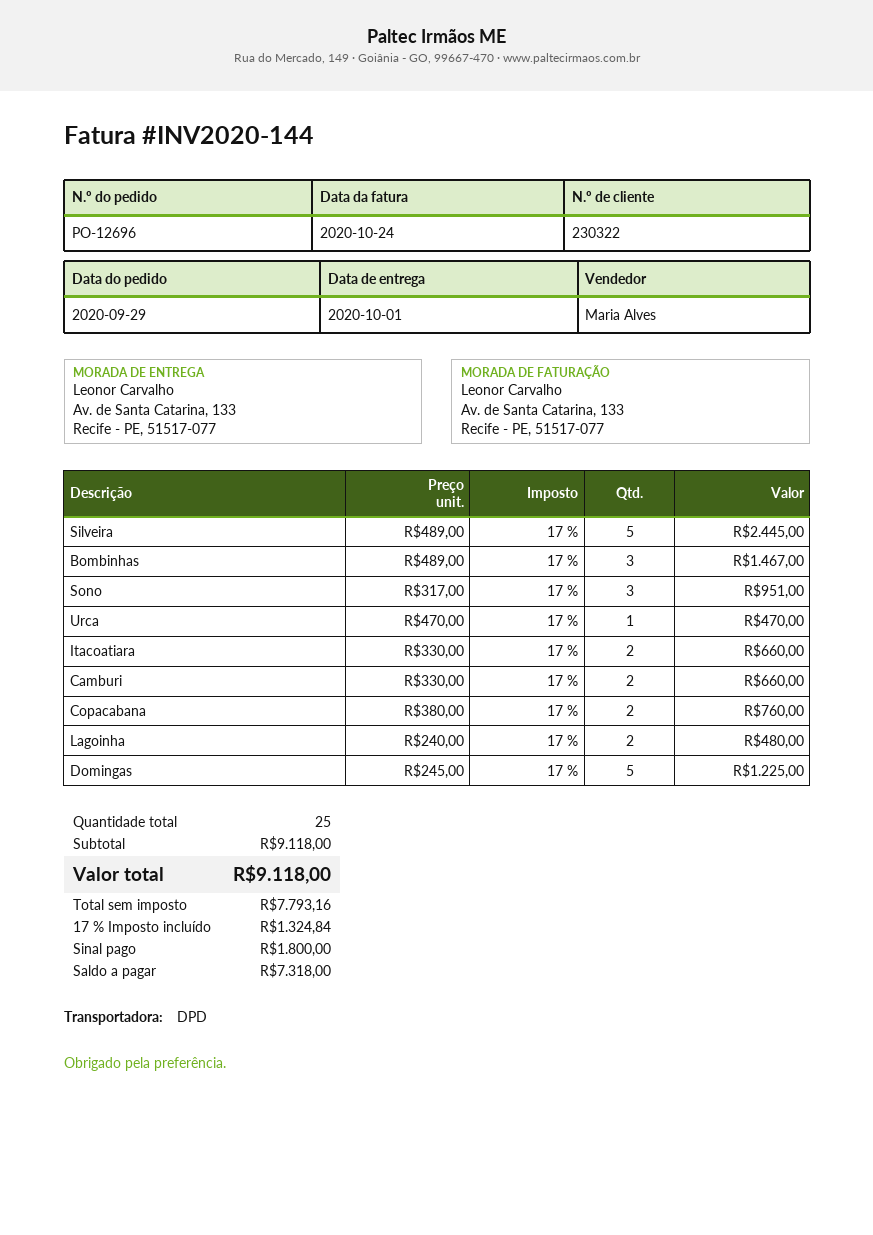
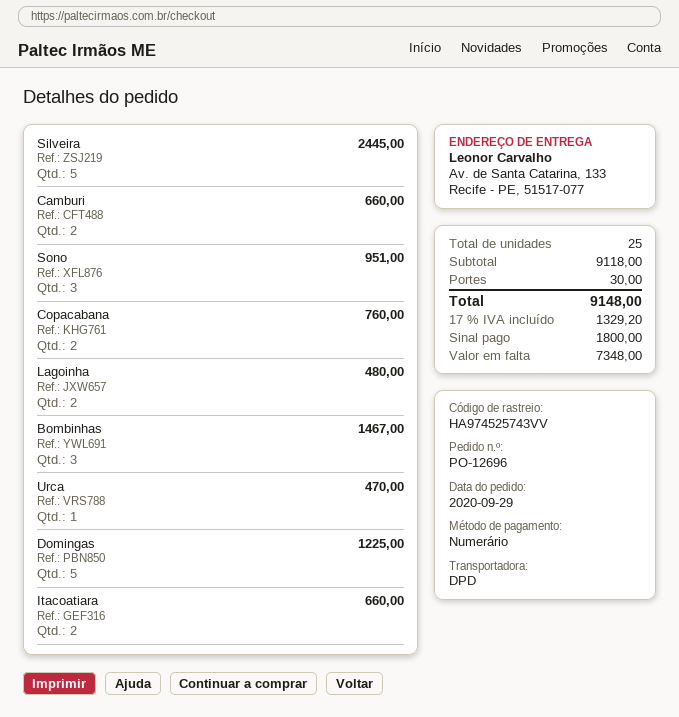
shipping: none -> 30.00
tax: 17% = 1324.84 -> 17% = 1329.20
total: 9118.00 -> 9148.00
balance: 7318.00 -> 7348.00

